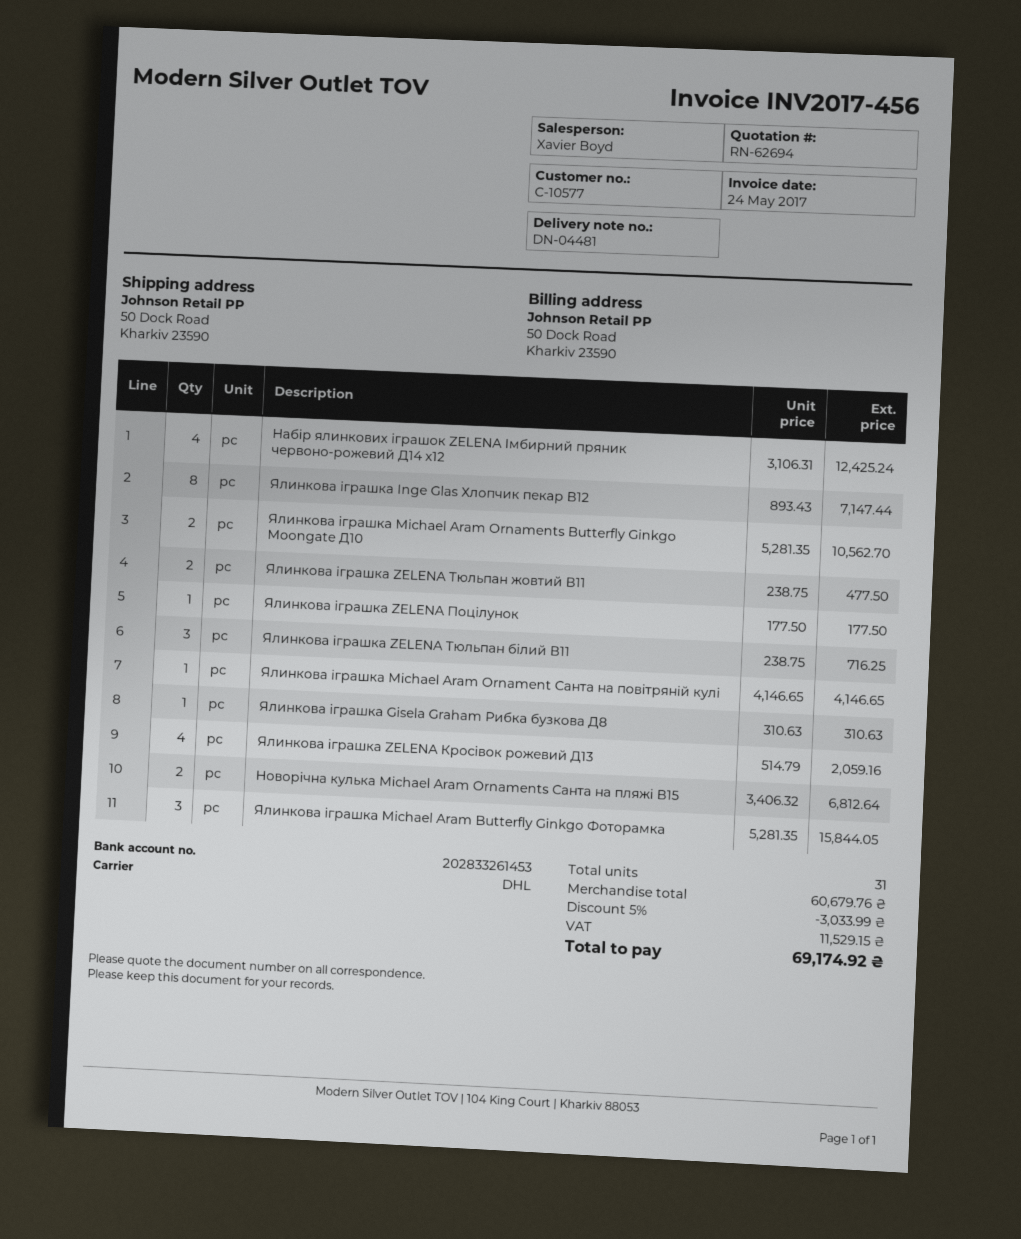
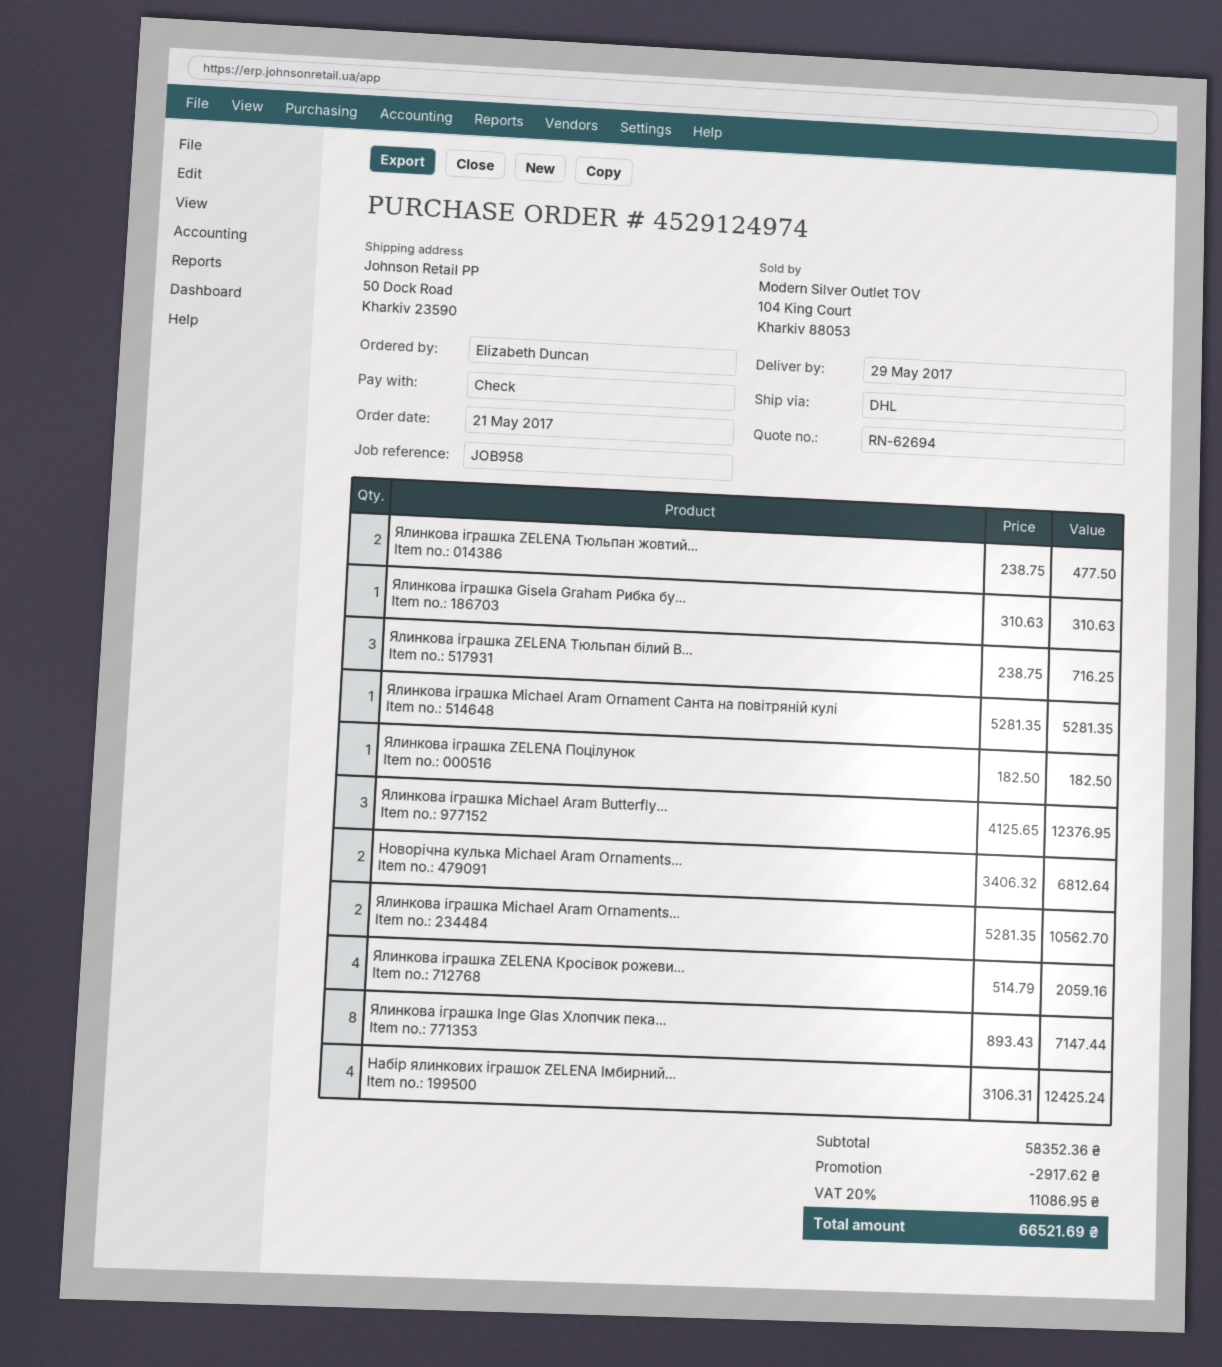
Ялинкова іграшка ZELENA Поцілунок: 1 x 177.50 = 177.50 -> 1 x 182.50 = 182.50
Ялинкова іграшка Michael Aram Ornament Санта на повітряній кулі: 1 x 4146.65 = 4146.65 -> 1 x 5281.35 = 5281.35
Ялинкова іграшка Michael Aram Butterfly Ginkgo Фоторамка: 3 x 5281.35 = 15844.05 -> 3 x 4125.65 = 12376.95
subtotal: 60679.76 -> 58352.36
discount: 3033.99 -> 2917.62
tax: 11529.15 -> 11086.95
total: 69174.92 -> 66521.69

